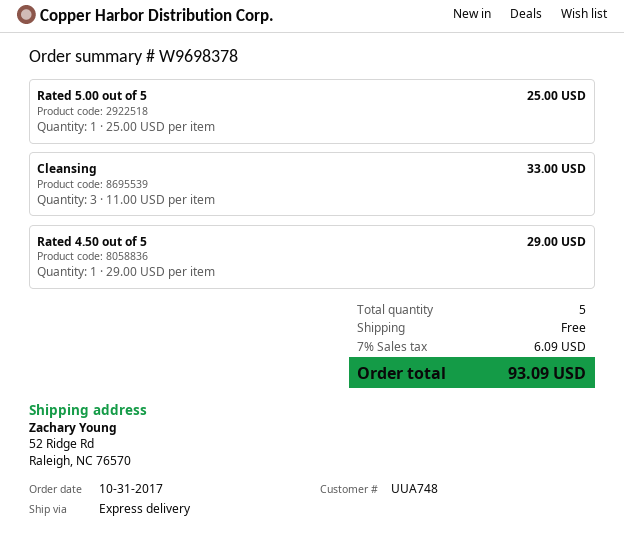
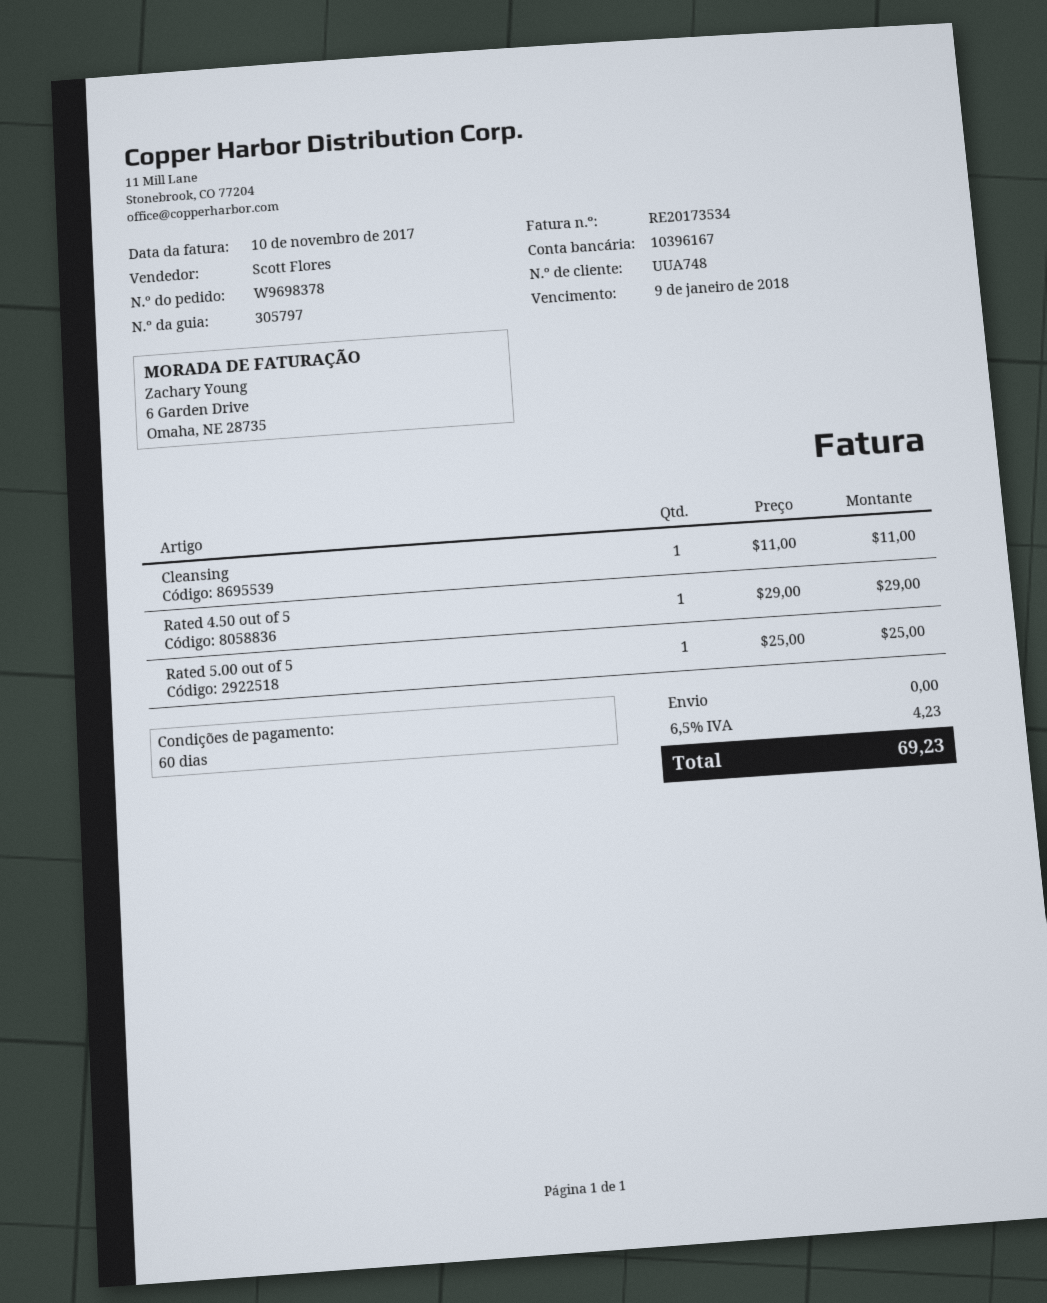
Cleansing: 3 x 11.00 = 33.00 -> 1 x 11.00 = 11.00
tax: 7% = 6.09 -> 6.5% = 4.23
total: 93.09 -> 69.23

